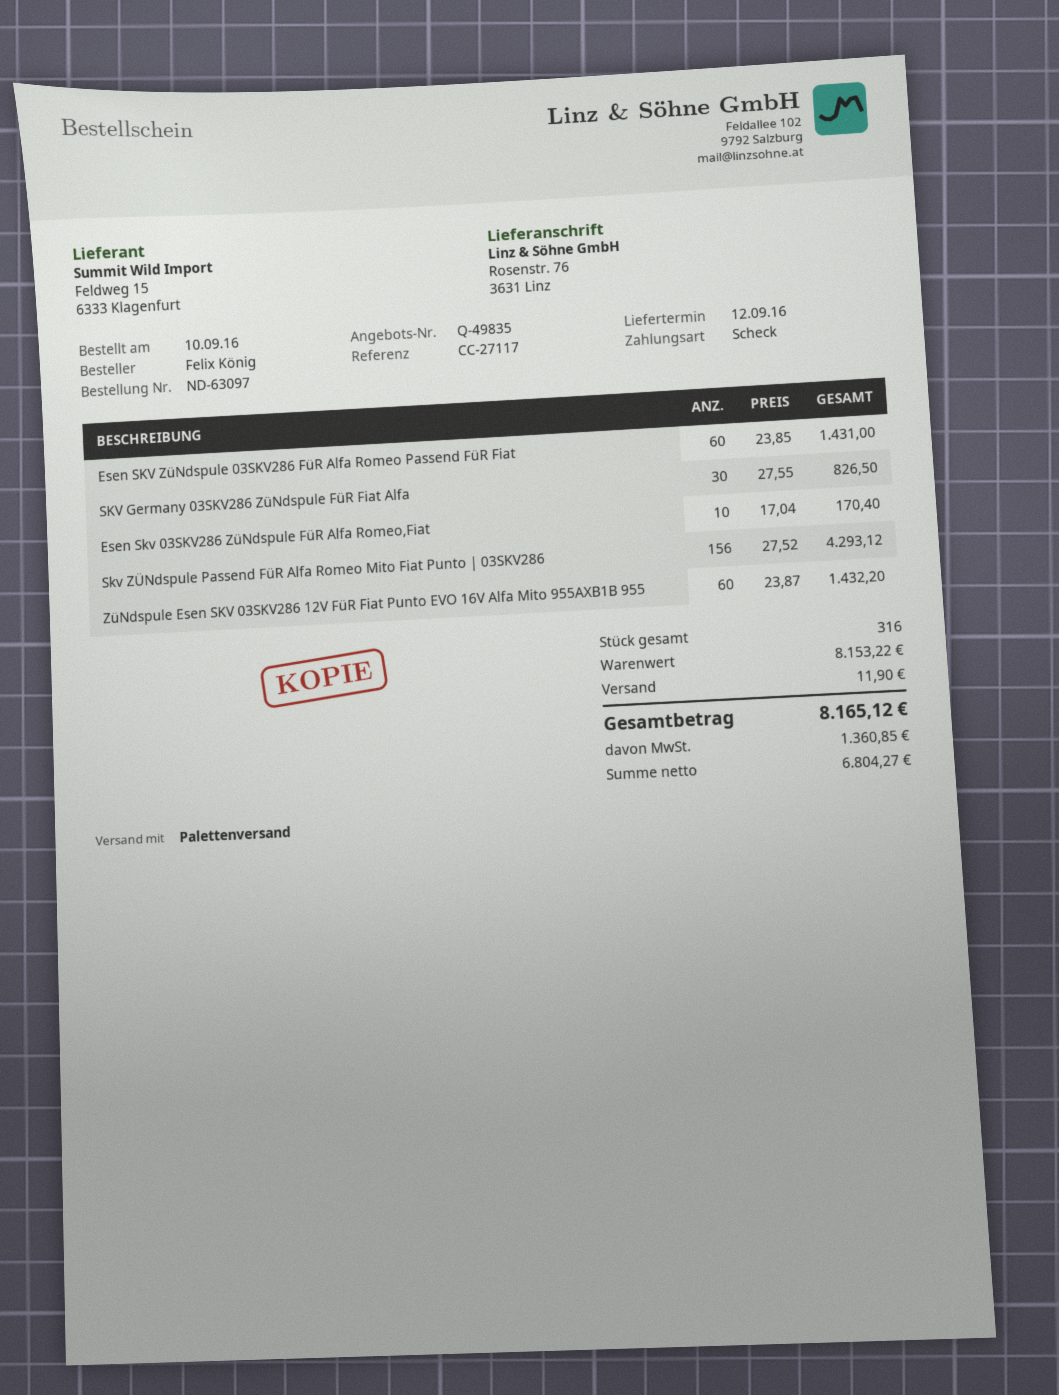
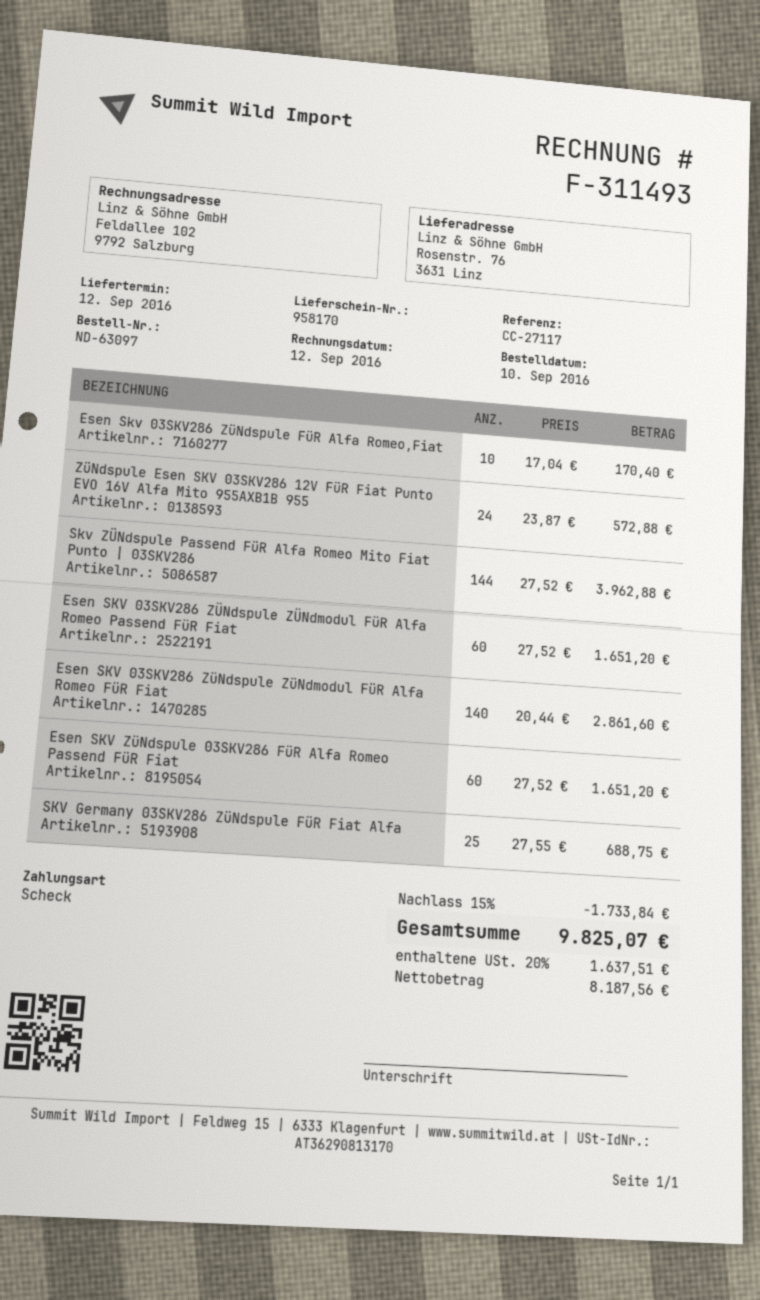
Esen SKV ZüNdspule 03SKV286 FüR Alfa Romeo Passend FüR Fiat: 60 x 23.85 = 1431.00 -> 60 x 27.52 = 1651.20
SKV Germany 03SKV286 ZüNdspule FüR Fiat Alfa: 30 x 27.55 = 826.50 -> 25 x 27.55 = 688.75
Skv ZÜNdspule Passend FüR Alfa Romeo Mito Fiat Punto | 03SKV286: 156 x 27.52 = 4293.12 -> 144 x 27.52 = 3962.88
ZüNdspule Esen SKV 03SKV286 12V FüR Fiat Punto EVO 16V Alfa Mito 955AXB1B 955: 60 x 23.87 = 1432.20 -> 24 x 23.87 = 572.88
Esen SKV 03SKV286 ZÜNdspule ZÜNdmodul FüR Alfa Romeo Passend FüR Fiat: none -> 60 x 27.52 = 1651.20
Esen SKV 03SKV286 ZüNdspule ZüNdmodul FüR Alfa Romeo FüR Fiat: none -> 140 x 20.44 = 2861.60
discount: none -> 15% = 1733.84
shipping: 11.90 -> none
net: 6804.27 -> 8187.56
tax: 1360.85 -> 1637.51
total: 8165.12 -> 9825.07

